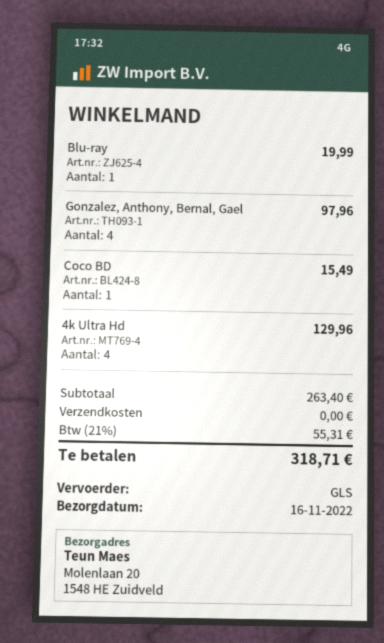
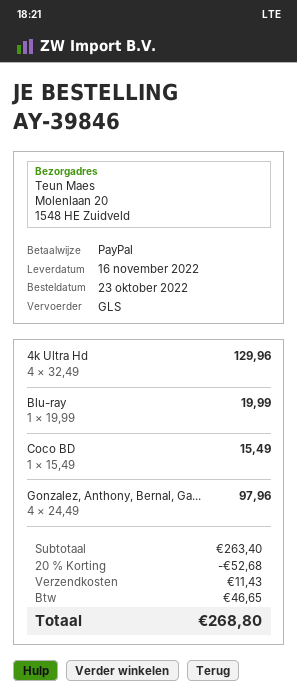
discount: none -> 20% = 52.68
shipping: 0.00 -> 11.43
tax: 55.31 -> 46.65
total: 318.71 -> 268.80

